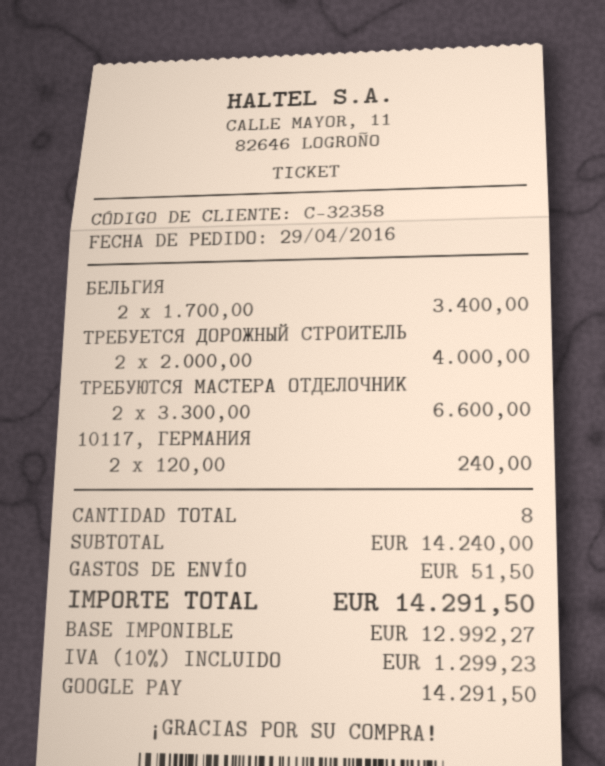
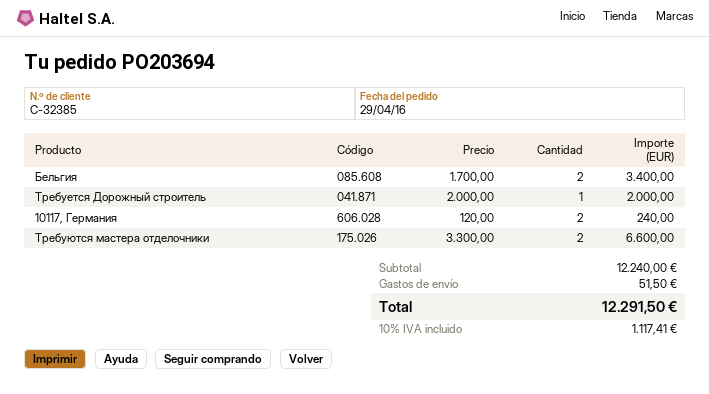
customer number: C-32358 -> C-32385
ТРЕБУЕТСЯ ДОРОЖНЫЙ СТРОИТЕЛЬ: 2 x 2000.00 = 4000.00 -> 1 x 2000.00 = 2000.00
subtotal: 14240.00 -> 12240.00
tax: 10% = 1299.23 -> 10% = 1117.41
total: 14291.50 -> 12291.50

